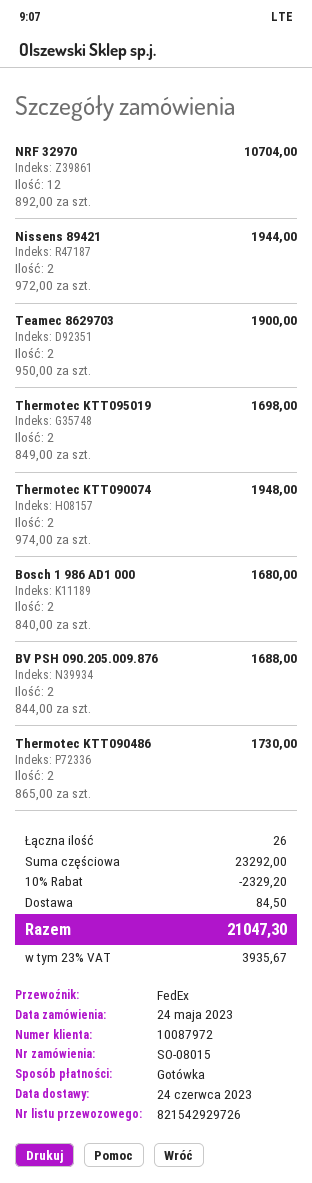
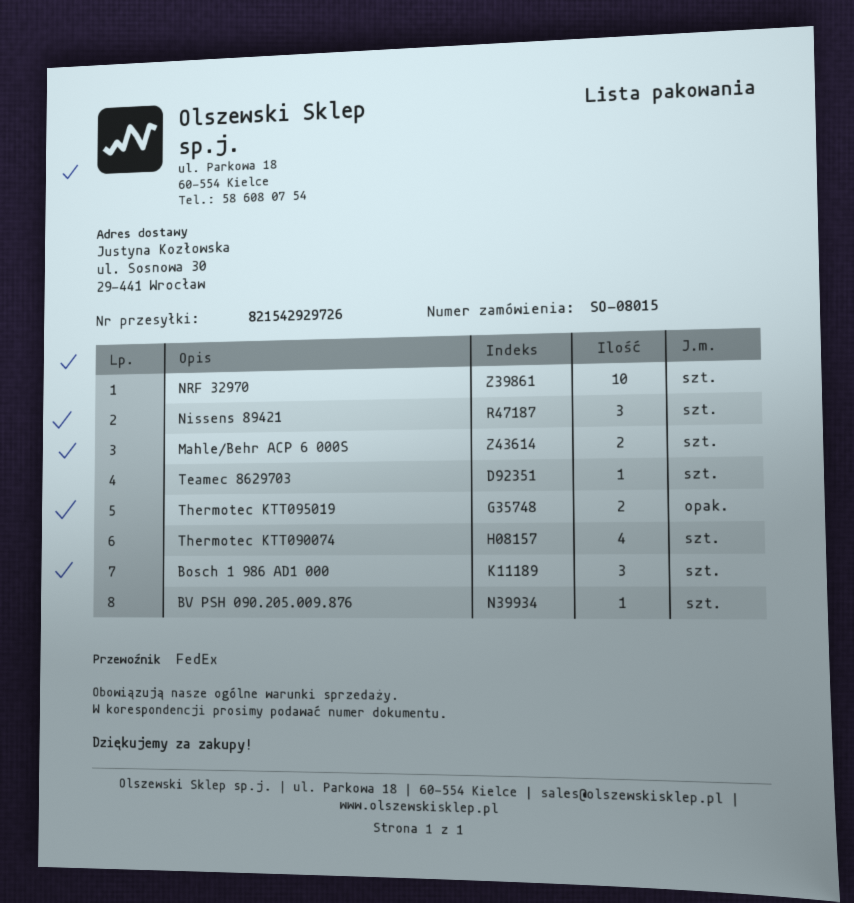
NRF 32970: 12 -> 10
Nissens 89421: 2 -> 3
Teamec 8629703: 2 -> 1
Thermotec KTT090074: 2 -> 4
Bosch 1 986 AD1 000: 2 -> 3
BV PSH 090.205.009.876: 2 -> 1
Thermotec KTT090486: 2 -> none
Mahle/Behr ACP 6 000S: none -> 2

